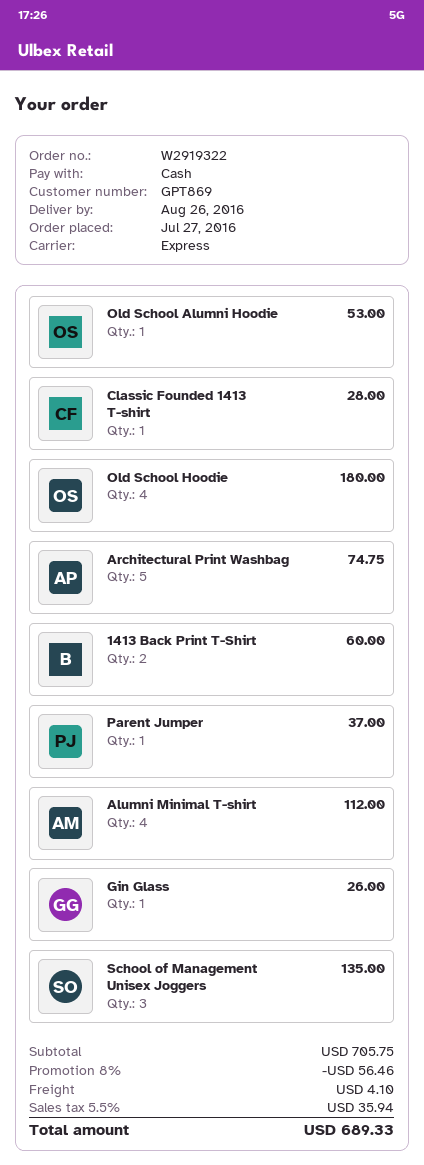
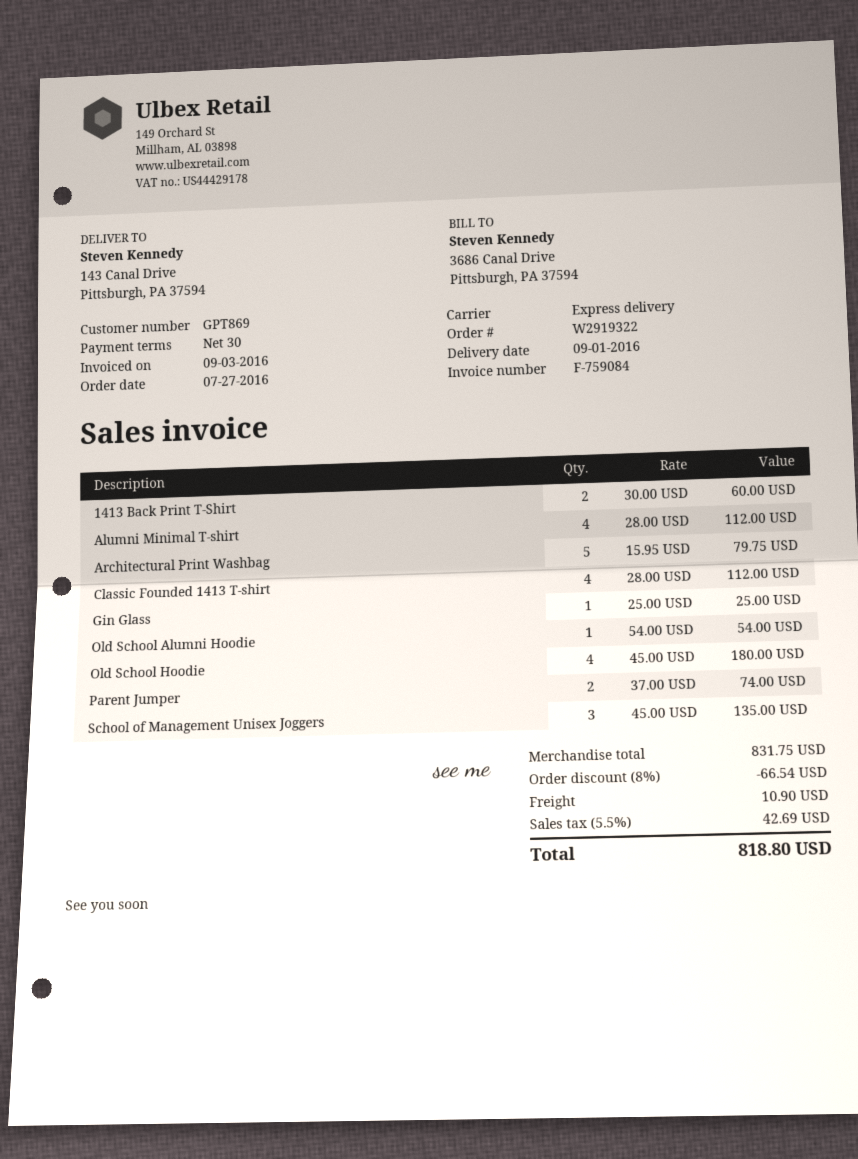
delivery date: 2016-08-26 -> 2016-09-01
Old School Alumni Hoodie: 1 for 53.00 -> 1 for 54.00
Classic Founded 1413 T-shirt: 1 for 28.00 -> 4 for 112.00
Architectural Print Washbag: 5 for 74.75 -> 5 for 79.75
Parent Jumper: 1 for 37.00 -> 2 for 74.00
Gin Glass: 1 for 26.00 -> 1 for 25.00
subtotal: 705.75 -> 831.75
discount: 8% = 56.46 -> 8% = 66.54
shipping: 4.10 -> 10.90
tax: 5.5% = 35.94 -> 5.5% = 42.69
total: 689.33 -> 818.80

